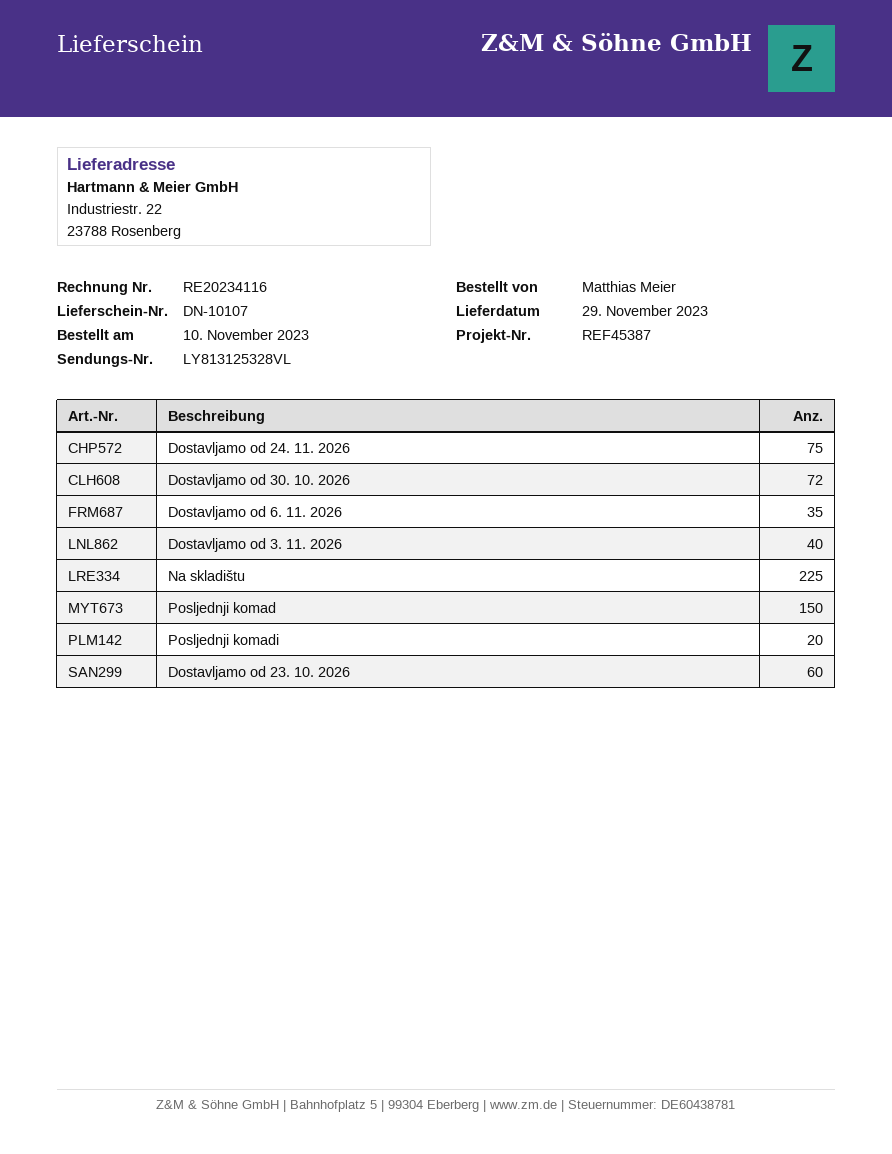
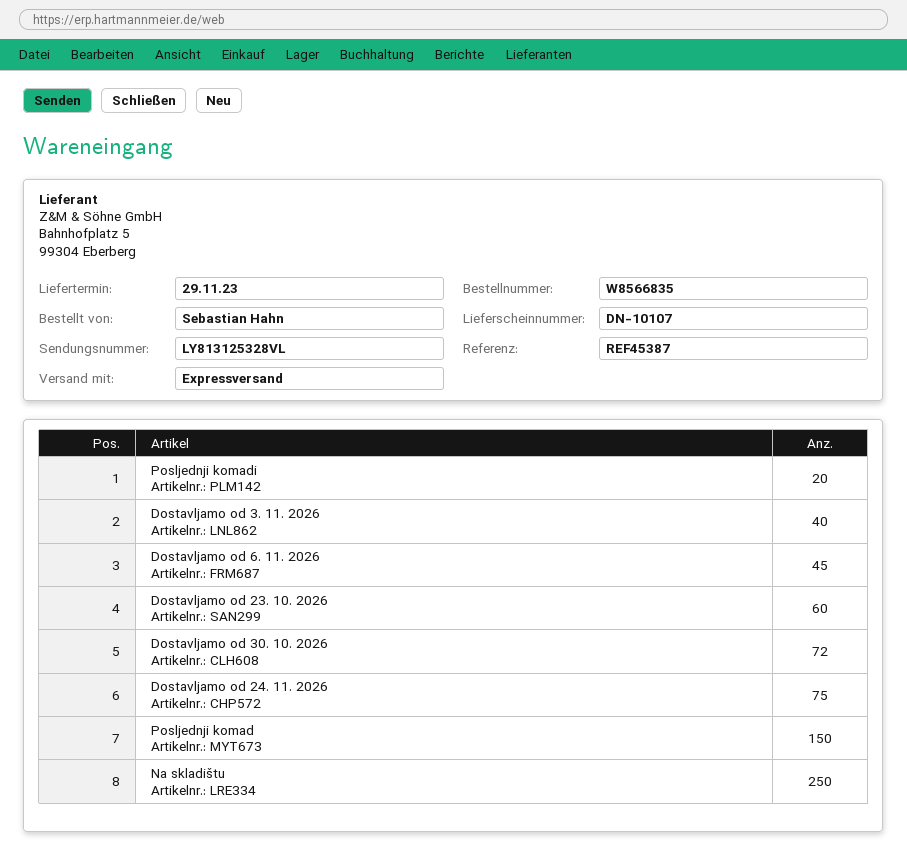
ordered by: Matthias Meier -> Sebastian Hahn
Dostavljamo od 6. 11. 2026: 35 -> 45
Na skladištu: 225 -> 250

